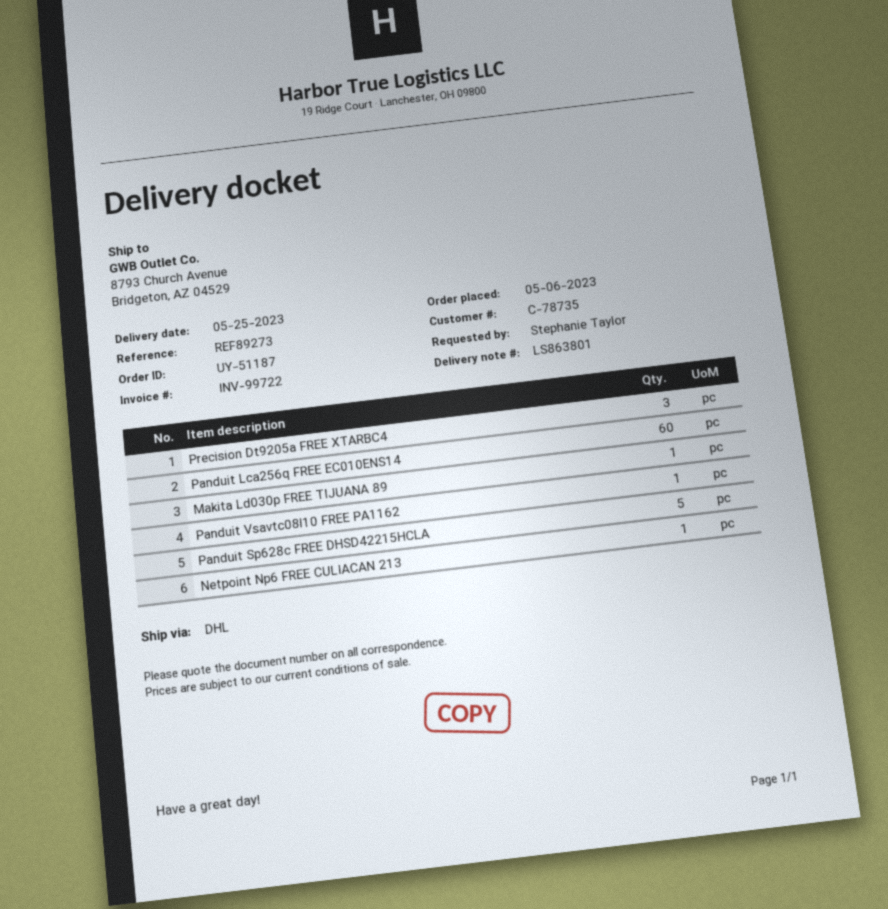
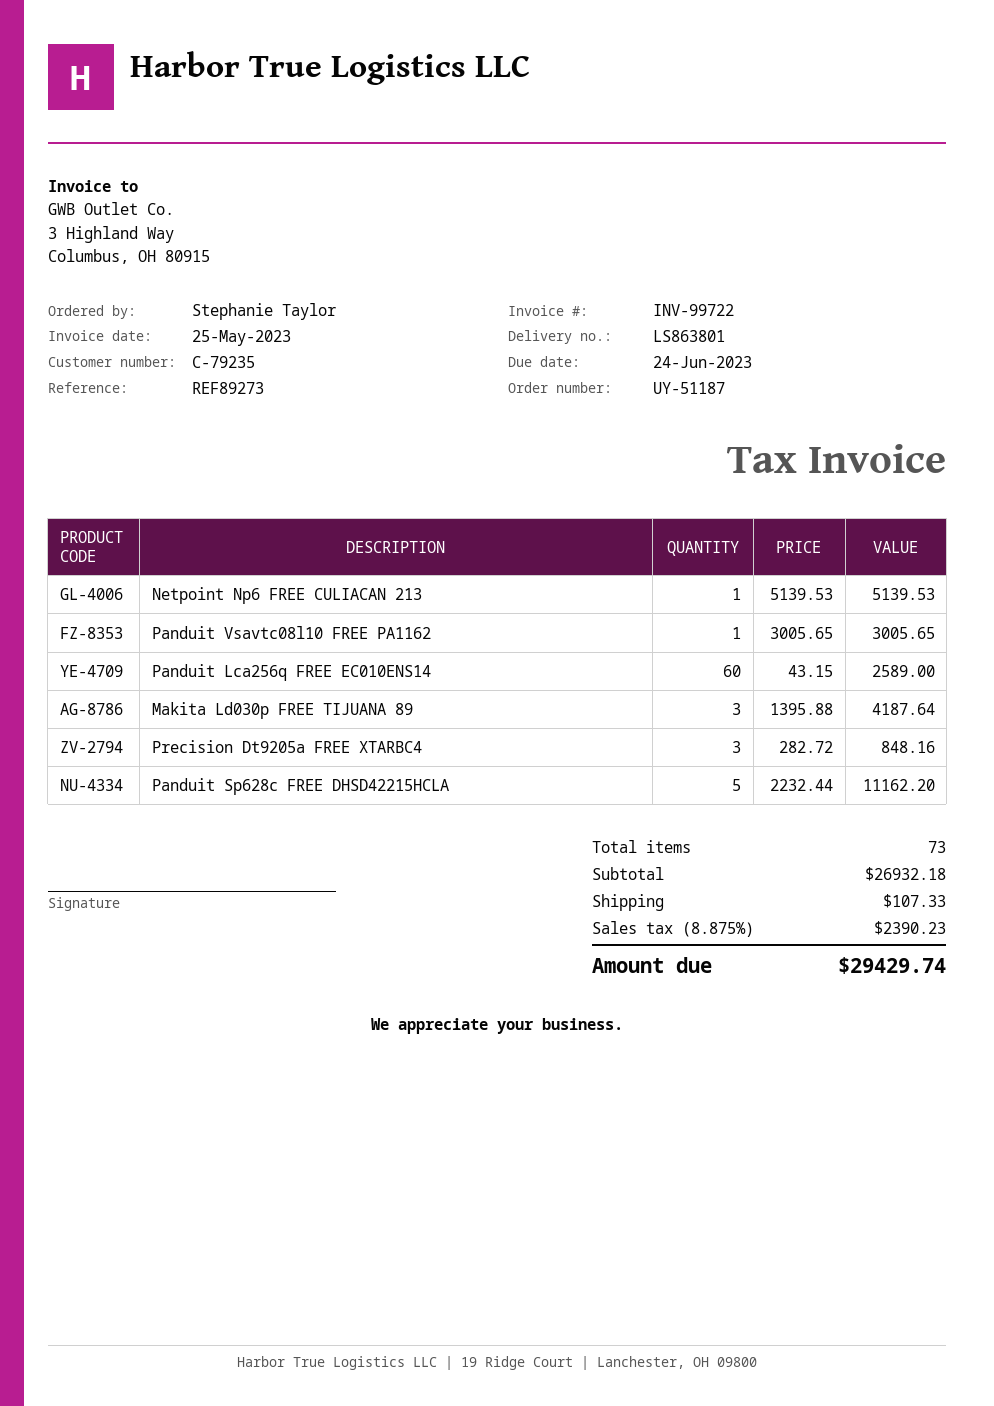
customer number: C-78735 -> C-79235
Makita Ld030p FREE TIJUANA 89: 1 -> 3

